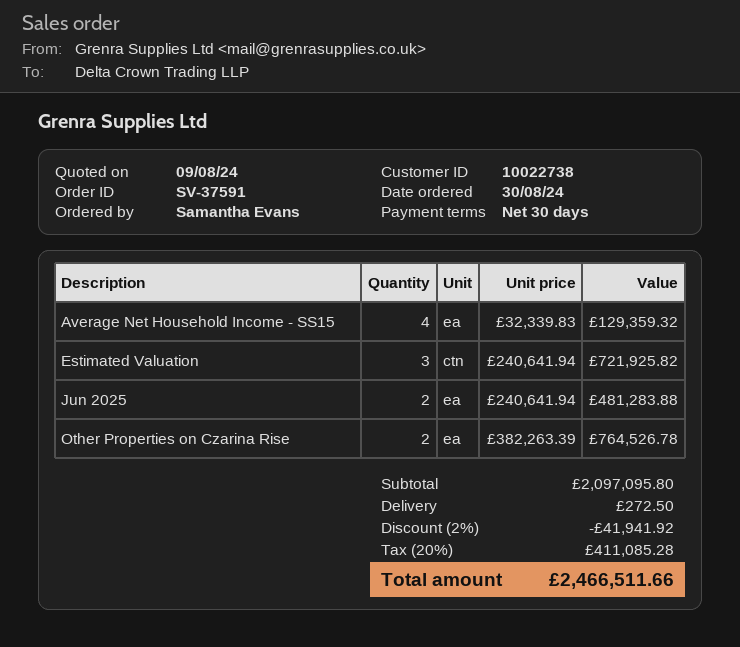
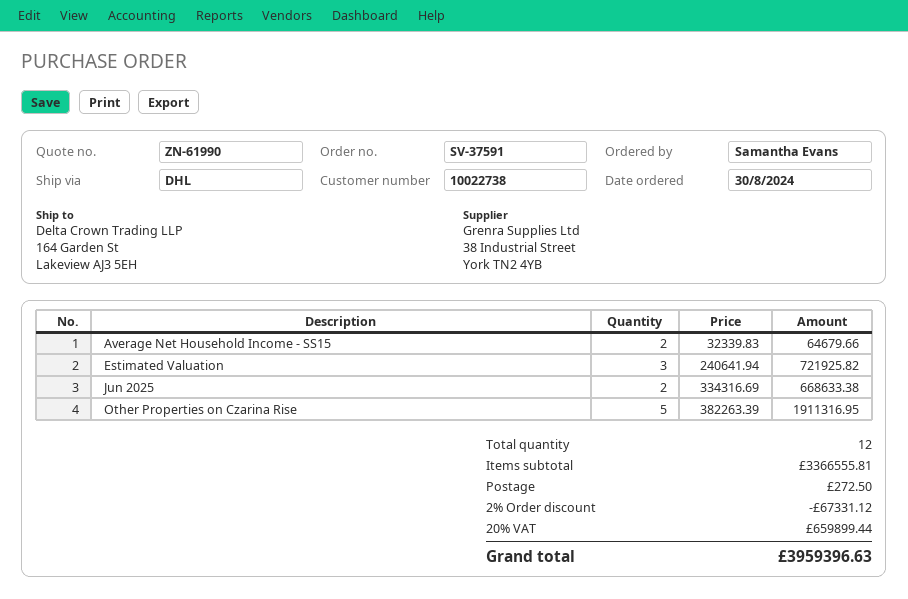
Average Net Household Income - SS15: 4 x 32339.83 = 129359.32 -> 2 x 32339.83 = 64679.66
Jun 2025: 2 x 240641.94 = 481283.88 -> 2 x 334316.69 = 668633.38
Other Properties on Czarina Rise: 2 x 382263.39 = 764526.78 -> 5 x 382263.39 = 1911316.95
subtotal: 2097095.80 -> 3366555.81
discount: 2% = 41941.92 -> 2% = 67331.12
tax: 20% = 411085.28 -> 20% = 659899.44
total: 2466511.66 -> 3959396.63

